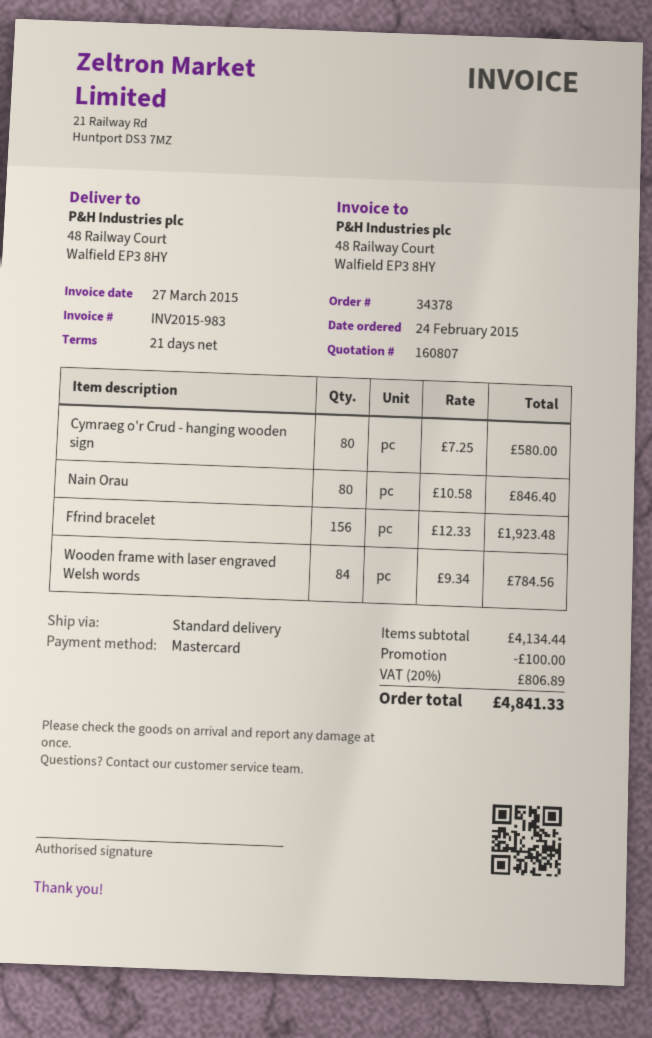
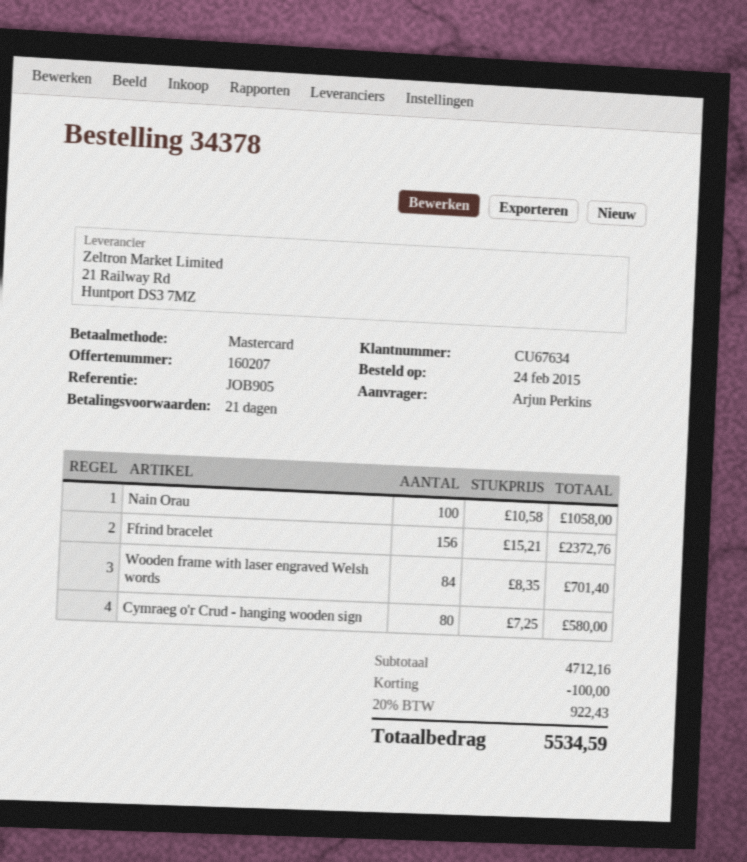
quote number: 160807 -> 160207
Nain Orau: 80 x 10.58 = 846.40 -> 100 x 10.58 = 1058.00
Ffrind bracelet: 156 x 12.33 = 1923.48 -> 156 x 15.21 = 2372.76
Wooden frame with laser engraved Welsh words: 84 x 9.34 = 784.56 -> 84 x 8.35 = 701.40
subtotal: 4134.44 -> 4712.16
tax: 20% = 806.89 -> 20% = 922.43
total: 4841.33 -> 5534.59

